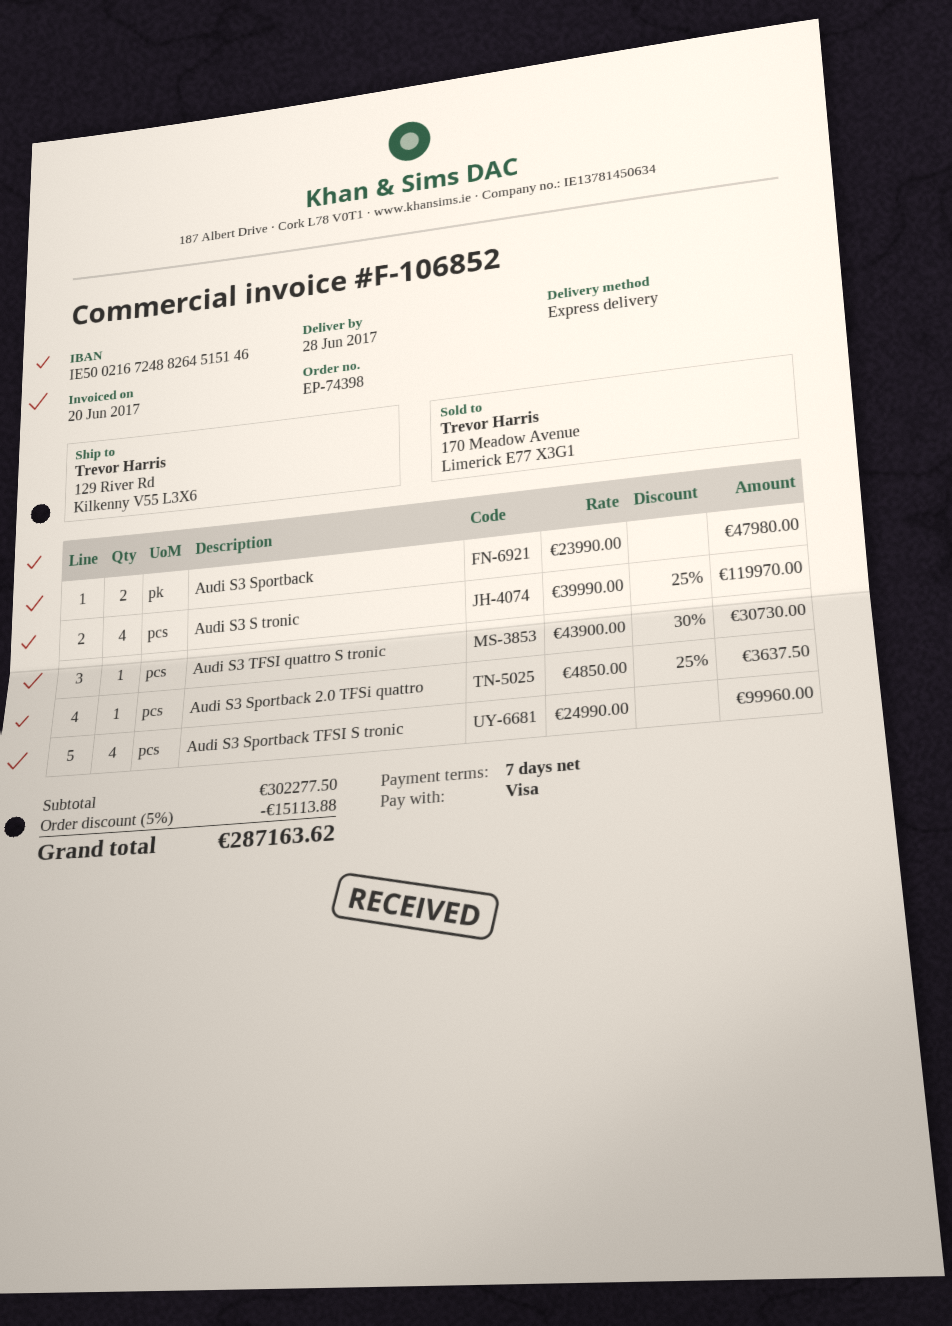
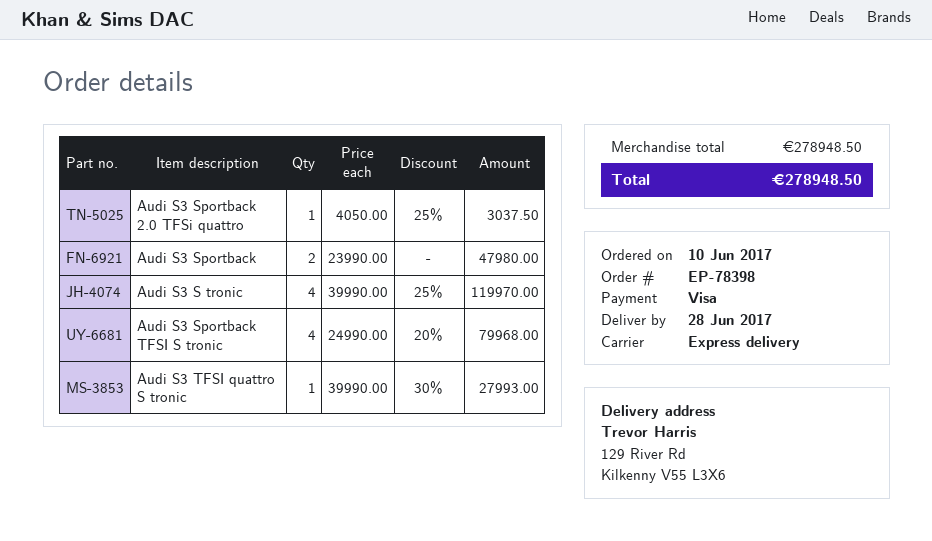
order number: EP-74398 -> EP-78398
Audi S3 TFSI quattro S tronic: 1 x 43900.00 - 30% = 30730.00 -> 1 x 39990.00 - 30% = 27993.00
Audi S3 Sportback 2.0 TFSi quattro: 1 x 4850.00 - 25% = 3637.50 -> 1 x 4050.00 - 25% = 3037.50
Audi S3 Sportback TFSI S tronic: 4 x 24990.00 = 99960.00 -> 4 x 24990.00 - 20% = 79968.00
subtotal: 302277.50 -> 278948.50
discount: 5% = 15113.88 -> none
total: 287163.62 -> 278948.50

